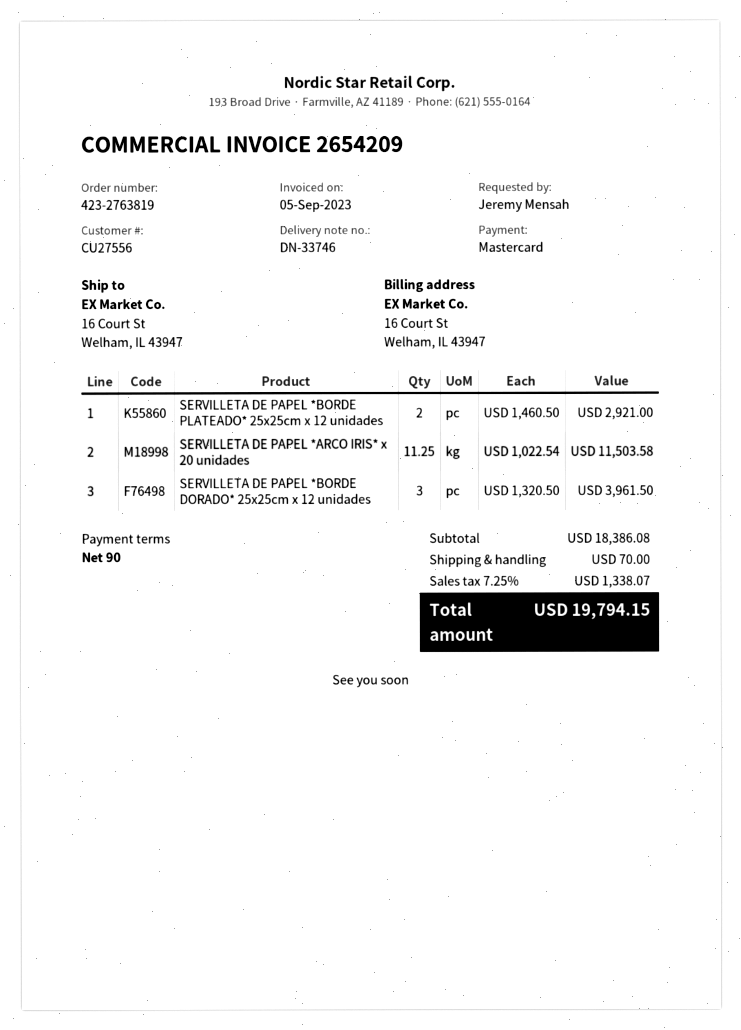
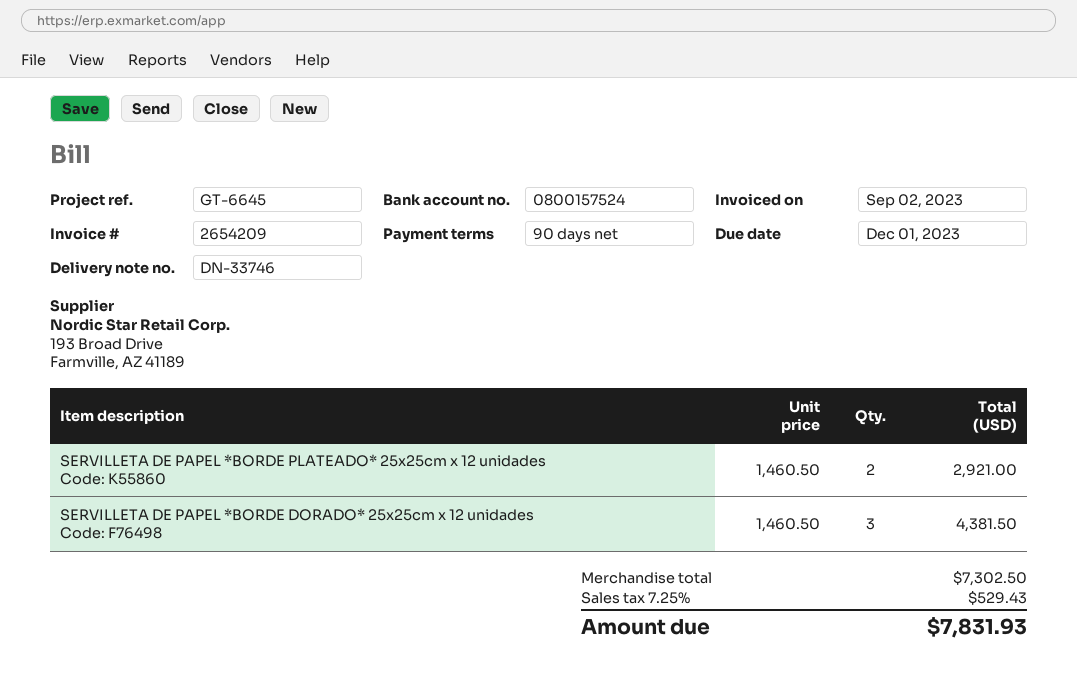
invoice date: 2023-09-05 -> 2023-09-02
SERVILLETA DE PAPEL *ARCO IRIS* x 20 unidades: 11.25 x 1022.54 = 11503.58 -> none
SERVILLETA DE PAPEL *BORDE DORADO* 25x25cm x 12 unidades: 3 x 1320.50 = 3961.50 -> 3 x 1460.50 = 4381.50
subtotal: 18386.08 -> 7302.50
shipping: 70.00 -> none
tax: 7.25% = 1338.07 -> 7.25% = 529.43
total: 19794.15 -> 7831.93

